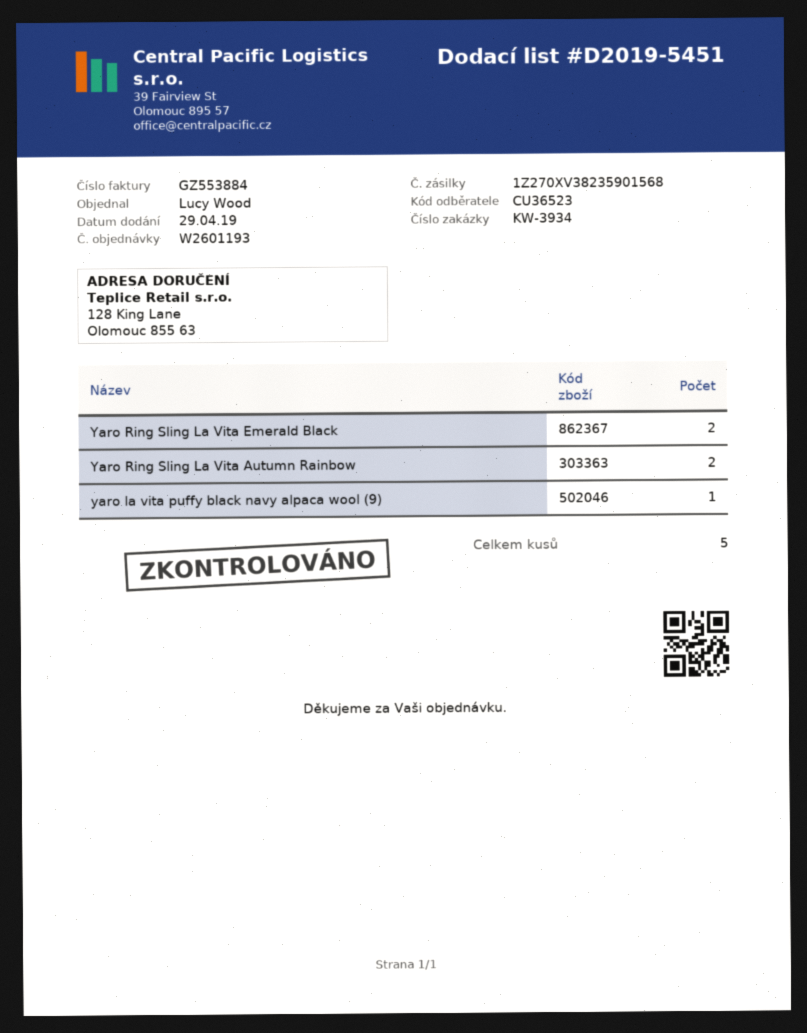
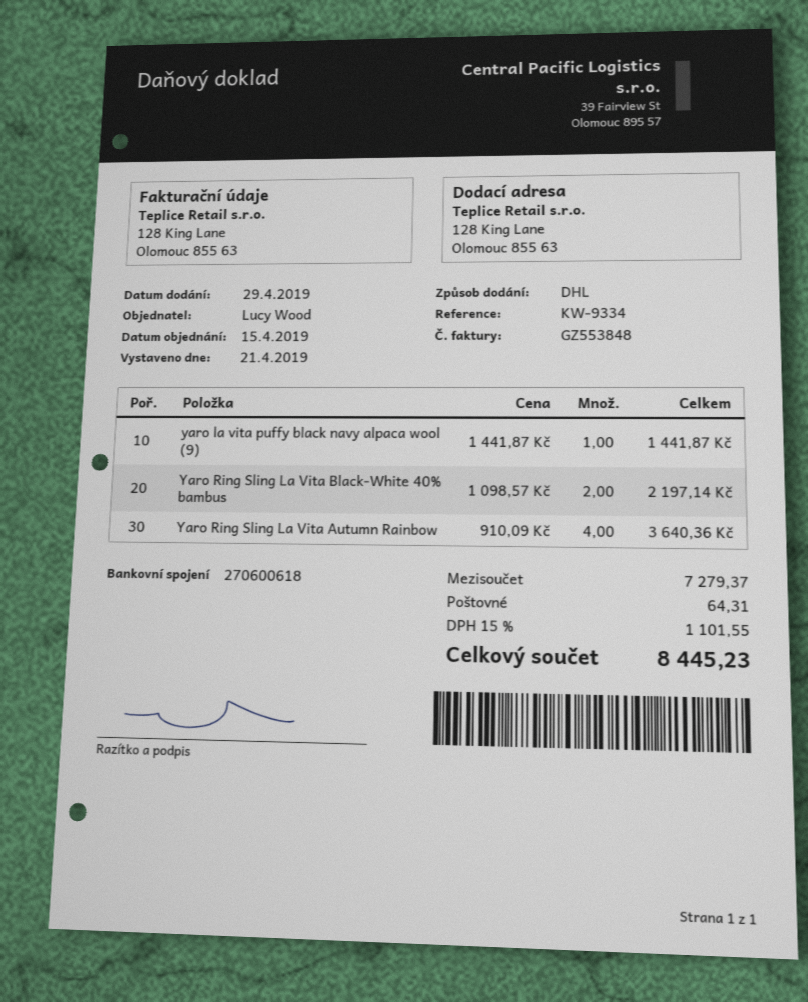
invoice number: GZ553884 -> GZ553848
reference: KW-3934 -> KW-9334
Yaro Ring Sling La Vita Emerald Black: 2 -> none
Yaro Ring Sling La Vita Autumn Rainbow: 2 -> 4
Yaro Ring Sling La Vita Black-White 40% bambus: none -> 2

